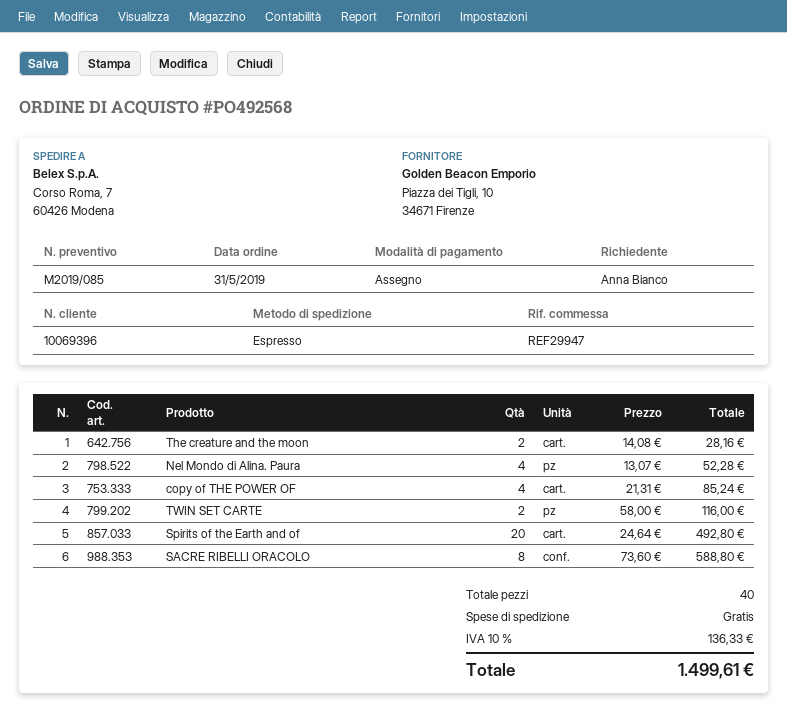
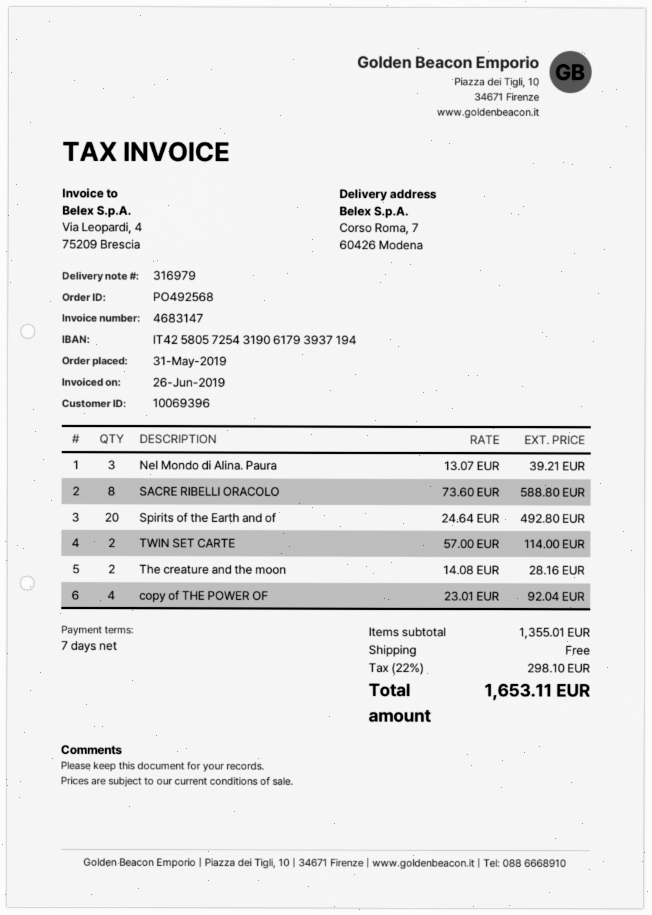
Nel Mondo di Alina. Paura: 4 x 13.07 = 52.28 -> 3 x 13.07 = 39.21
copy of THE POWER OF: 4 x 21.31 = 85.24 -> 4 x 23.01 = 92.04
TWIN SET CARTE: 2 x 58.00 = 116.00 -> 2 x 57.00 = 114.00
tax: 10% = 136.33 -> 22% = 298.10
total: 1499.61 -> 1653.11

